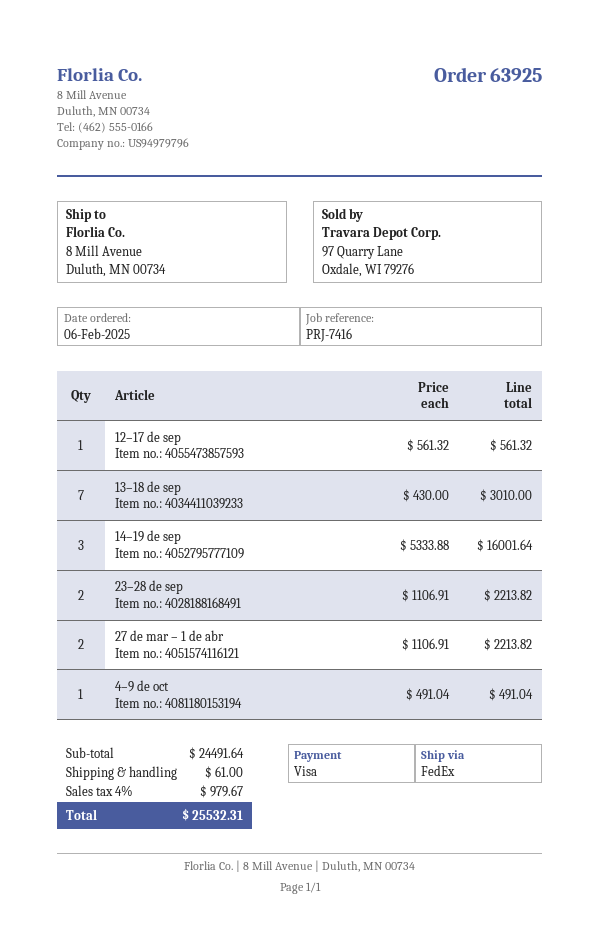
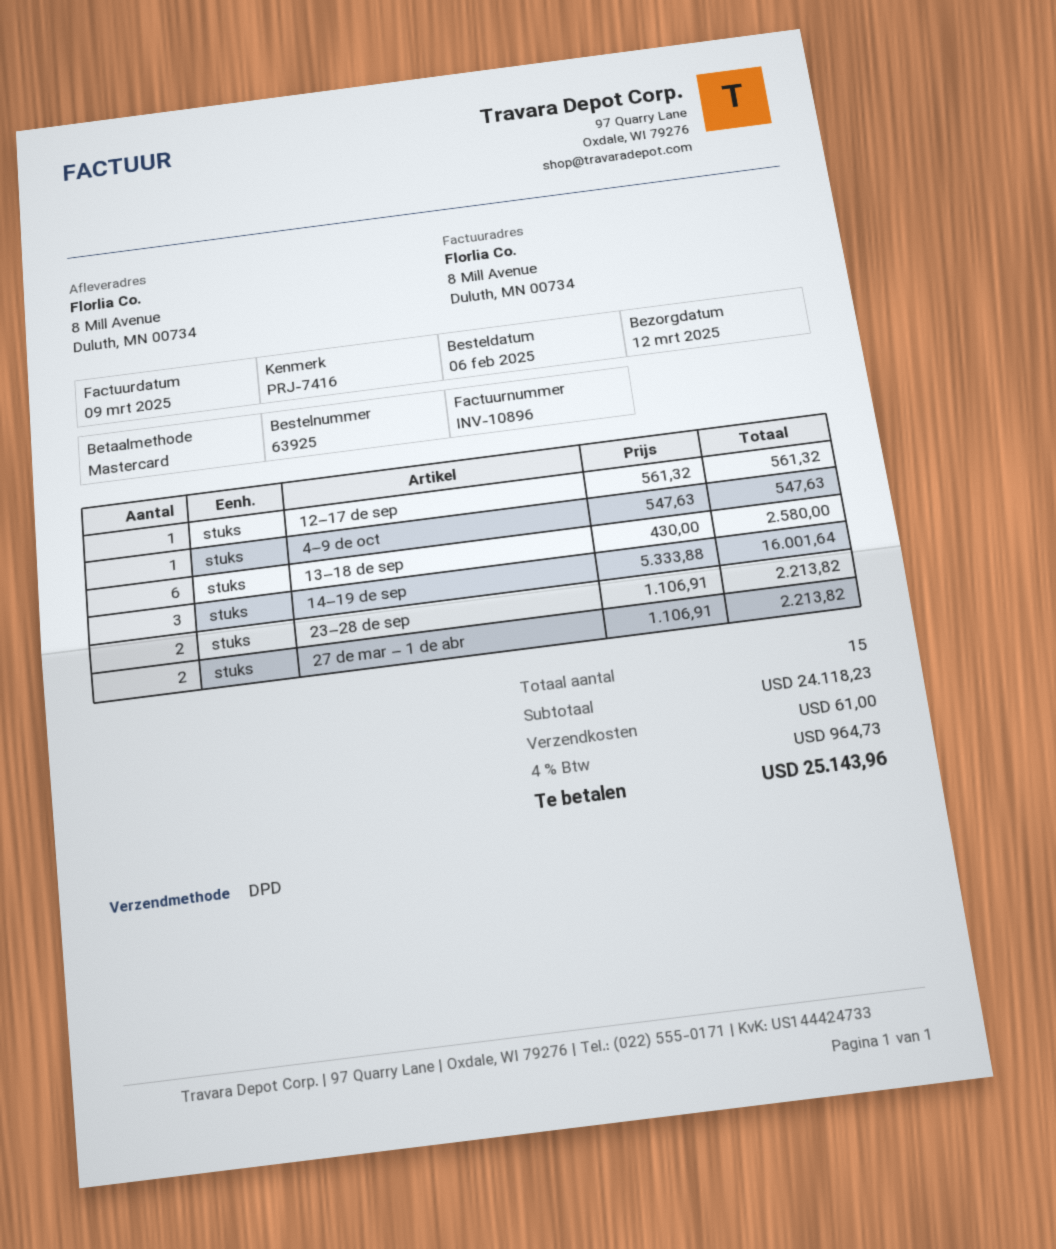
payment method: Visa -> Mastercard
shipping method: FedEx -> DPD
13–18 de sep: 7 x 430.00 = 3010.00 -> 6 x 430.00 = 2580.00
4–9 de oct: 1 x 491.04 = 491.04 -> 1 x 547.63 = 547.63
subtotal: 24491.64 -> 24118.23
tax: 4% = 979.67 -> 4% = 964.73
total: 25532.31 -> 25143.96

